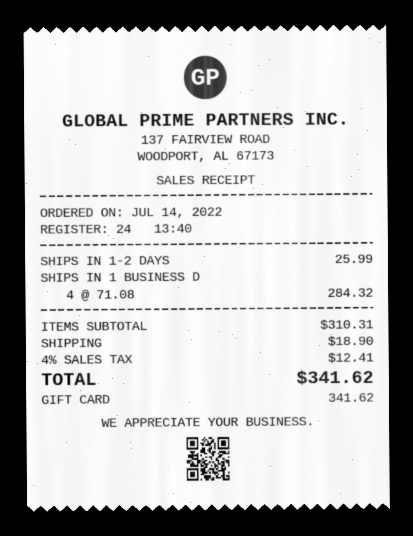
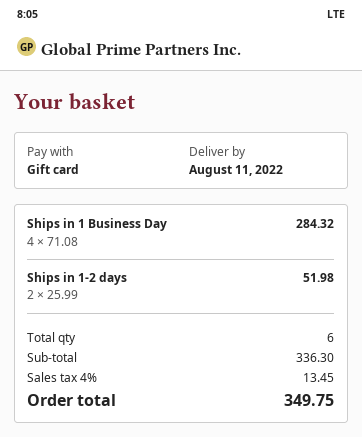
SHIPS IN 1-2 DAYS: 1 x 25.99 = 25.99 -> 2 x 25.99 = 51.98
subtotal: 310.31 -> 336.30
shipping: 18.90 -> none
tax: 4% = 12.41 -> 4% = 13.45
total: 341.62 -> 349.75

